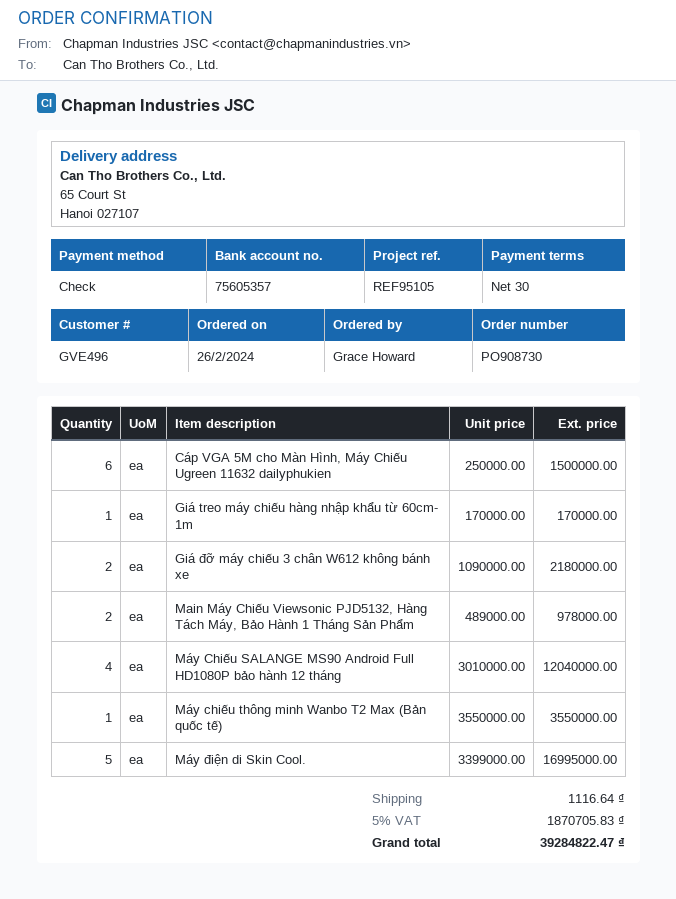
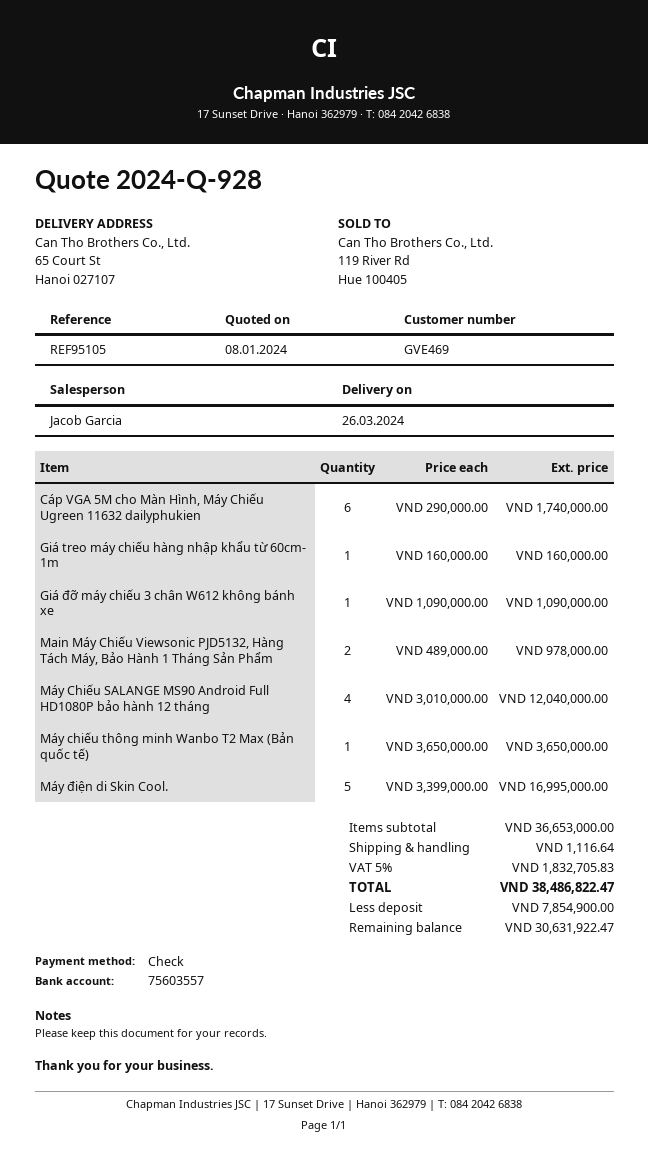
customer number: GVE496 -> GVE469
bank account: 75605357 -> 75603557
Cáp VGA 5M cho Màn Hình, Máy Chiếu Ugreen 11632 dailyphukien: 6 x 250000.00 = 1500000.00 -> 6 x 290000.00 = 1740000.00
Giá treo máy chiếu hàng nhập khẩu từ 60cm- 1m: 1 x 170000.00 = 170000.00 -> 1 x 160000.00 = 160000.00
Giá đỡ máy chiếu 3 chân W612 không bánh xe: 2 x 1090000.00 = 2180000.00 -> 1 x 1090000.00 = 1090000.00
Máy chiếu thông minh Wanbo T2 Max (Bản quốc tế): 1 x 3550000.00 = 3550000.00 -> 1 x 3650000.00 = 3650000.00
tax: 5% = 1870705.83 -> 5% = 1832705.83
total: 39284822.47 -> 38486822.47

